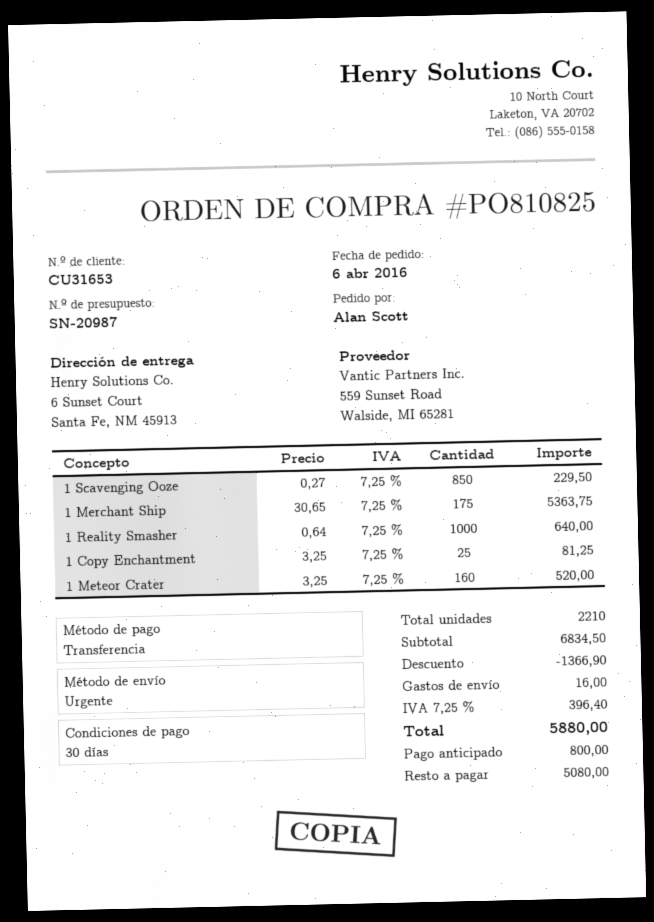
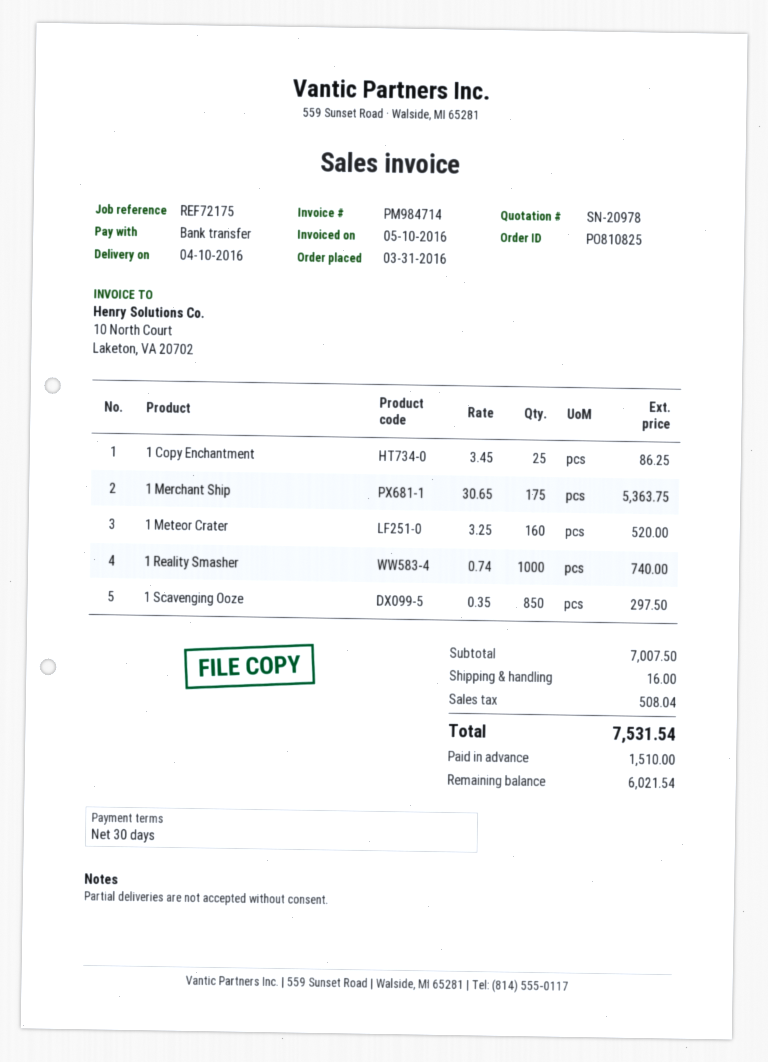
quote number: SN-20987 -> SN-20978
order date: 2016-04-06 -> 2016-03-31
1 Scavenging Ooze: 850 x 0.27 = 229.50 -> 850 x 0.35 = 297.50
1 Reality Smasher: 1000 x 0.64 = 640.00 -> 1000 x 0.74 = 740.00
1 Copy Enchantment: 25 x 3.25 = 81.25 -> 25 x 3.45 = 86.25
subtotal: 6834.50 -> 7007.50
discount: 1366.90 -> none
tax: 396.40 -> 508.04
total: 5880.00 -> 7531.54
deposit: 800.00 -> 1510.00
balance: 5080.00 -> 6021.54

